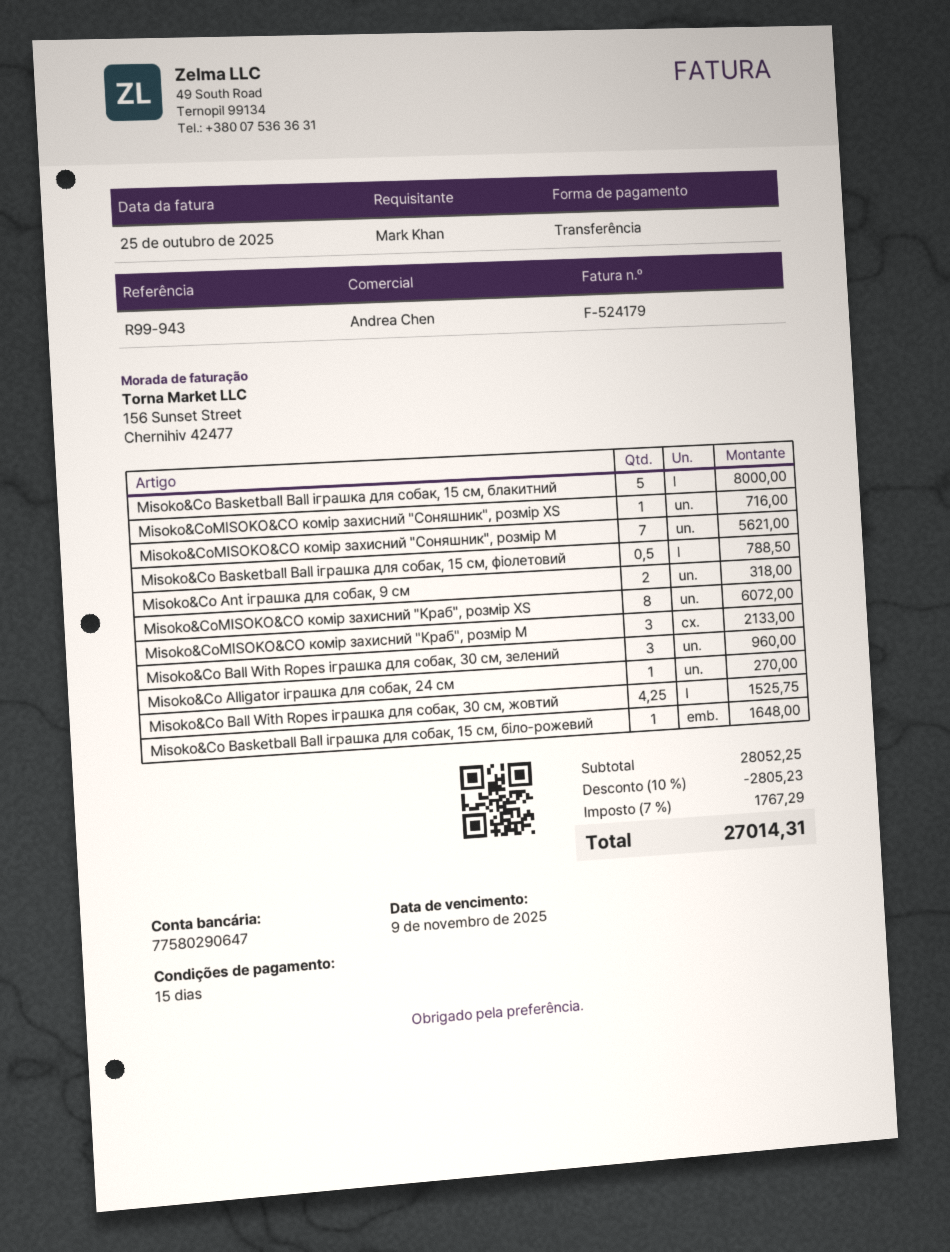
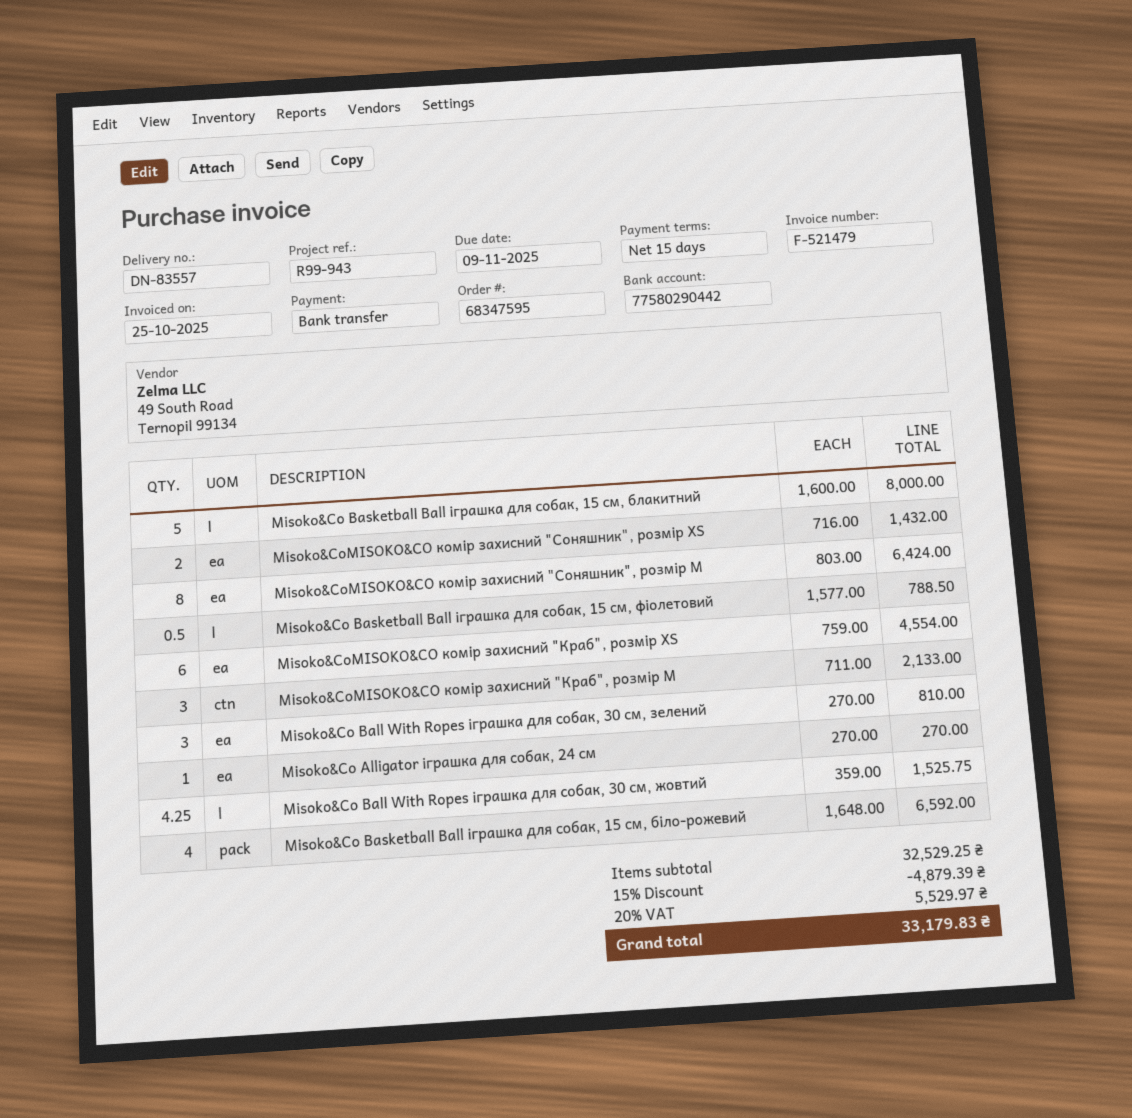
invoice number: F-524179 -> F-521479
bank account: 77580290647 -> 77580290442
Misoko&CoMISOKO&CO комір захисний "Соняшник", розмір XS: 1 for 716.00 -> 2 for 1432.00
Misoko&CoMISOKO&CO комір захисний "Соняшник", розмір M: 7 for 5621.00 -> 8 for 6424.00
Misoko&Co Ant іграшка для собак, 9 см: 2 for 318.00 -> none
Misoko&CoMISOKO&CO комір захисний "Краб", розмір XS: 8 for 6072.00 -> 6 for 4554.00
Misoko&Co Ball With Ropes іграшка для собак, 30 см, зелений: 3 for 960.00 -> 3 for 810.00
Misoko&Co Basketball Ball іграшка для собак, 15 см, біло-рожевий: 1 for 1648.00 -> 4 for 6592.00
subtotal: 28052.25 -> 32529.25
discount: 10% = 2805.23 -> 15% = 4879.39
tax: 7% = 1767.29 -> 20% = 5529.97
total: 27014.31 -> 33179.83

